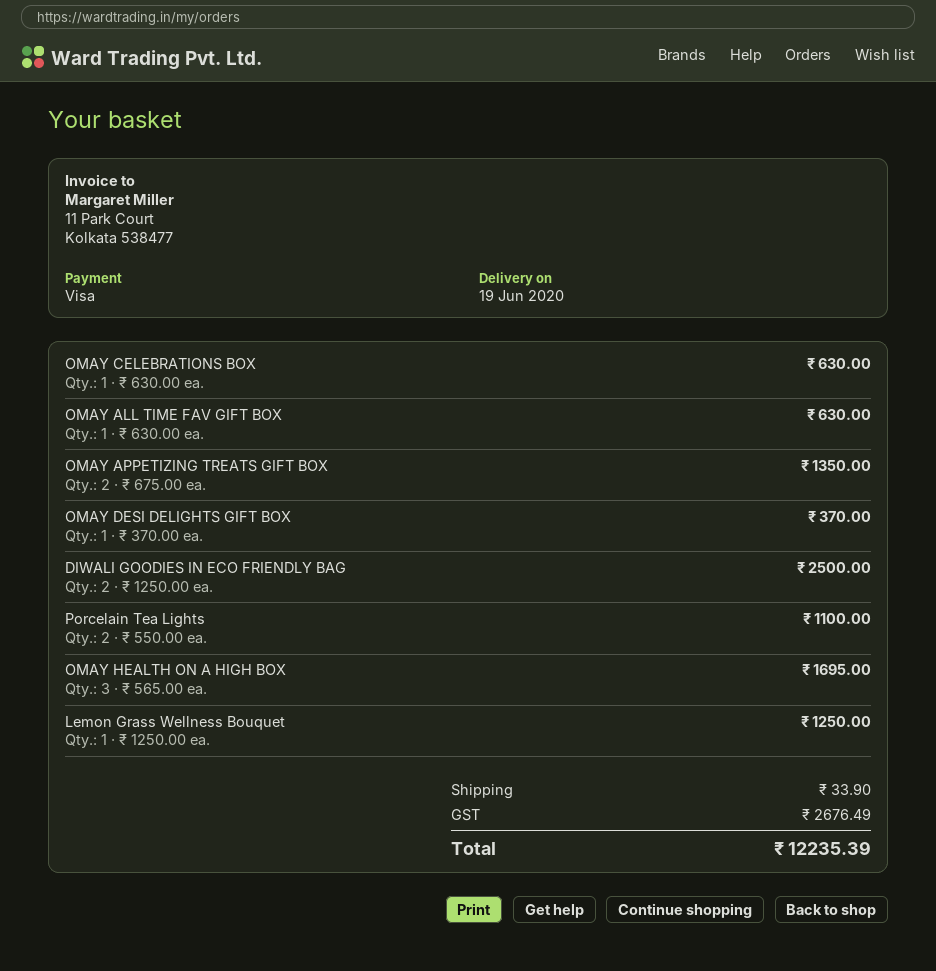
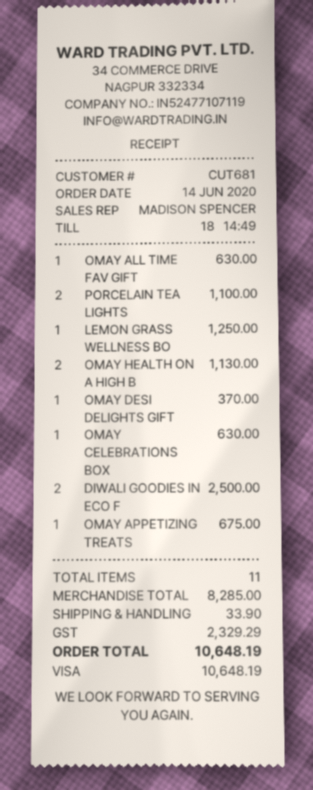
OMAY APPETIZING TREATS GIFT BOX: 2 for 1350.00 -> 1 for 675.00
OMAY HEALTH ON A HIGH BOX: 3 for 1695.00 -> 2 for 1130.00
tax: 2676.49 -> 2329.29
total: 12235.39 -> 10648.19

